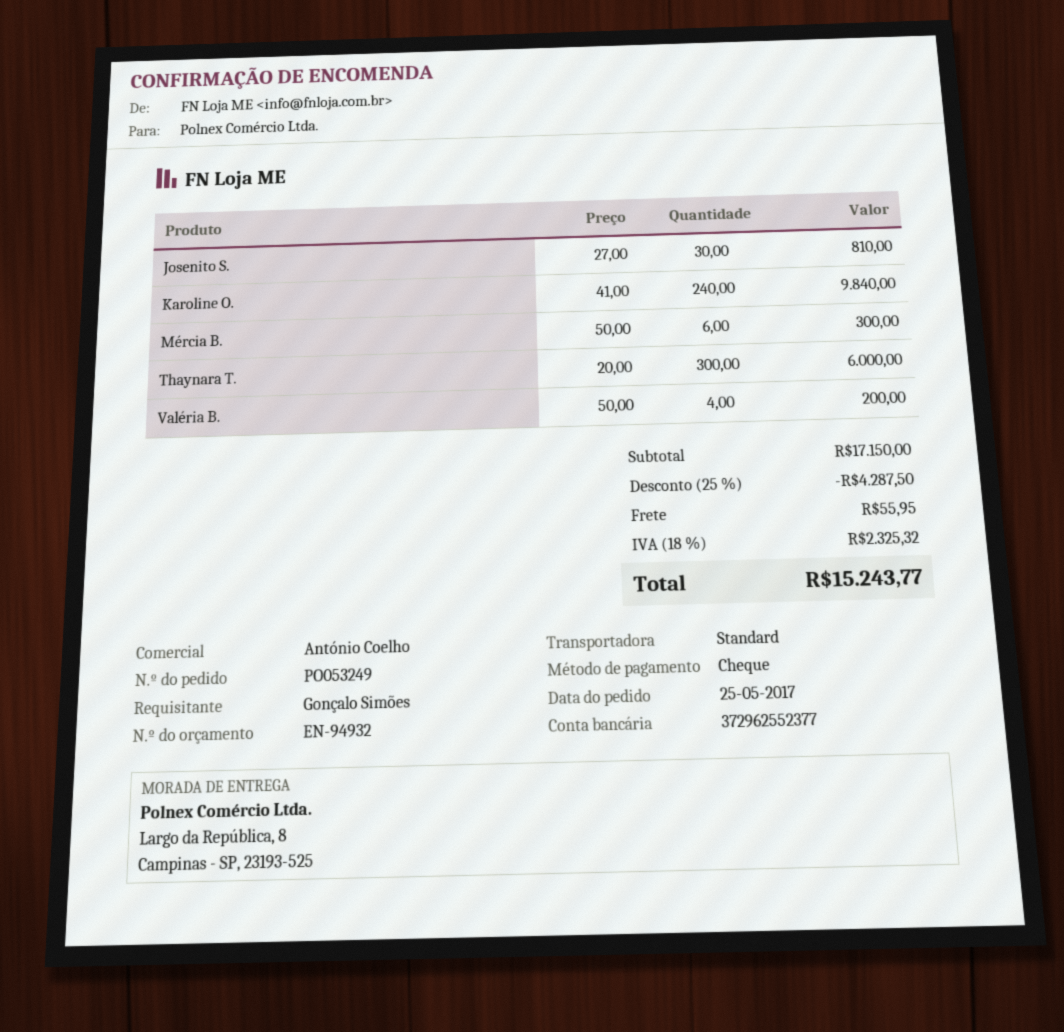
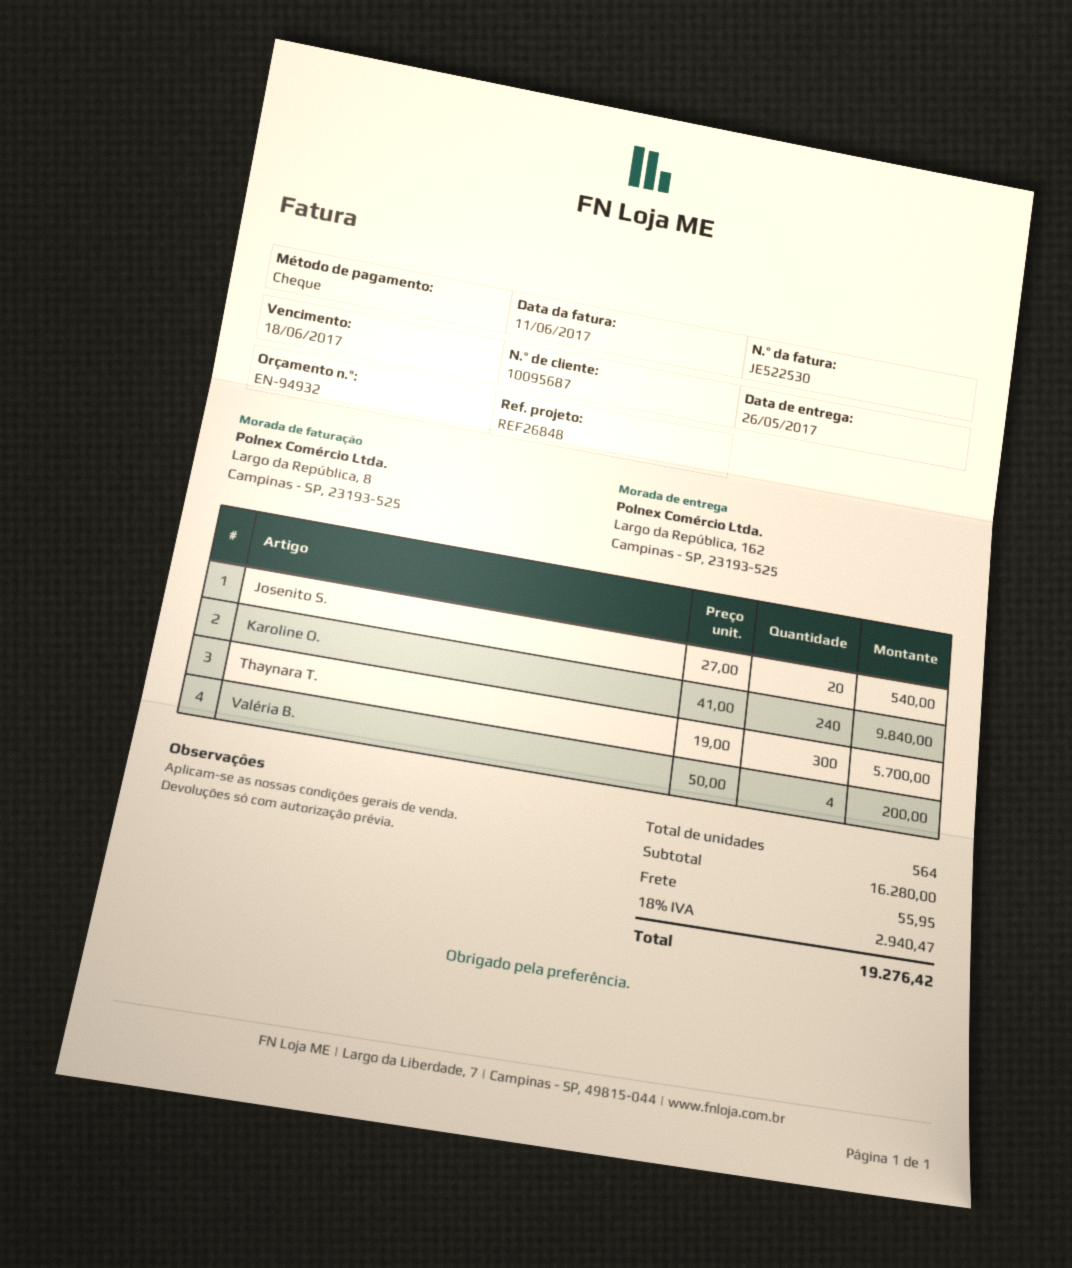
ship to: Largo da República, 8, Campinas - SP, 23193-525 -> Largo da República, 162, Campinas - SP, 23193-525
Josenito S.: 30 x 27.00 = 810.00 -> 20 x 27.00 = 540.00
Mércia B.: 6 x 50.00 = 300.00 -> none
Thaynara T.: 300 x 20.00 = 6000.00 -> 300 x 19.00 = 5700.00
subtotal: 17150.00 -> 16280.00
discount: 25% = 4287.50 -> none
tax: 18% = 2325.32 -> 18% = 2940.47
total: 15243.77 -> 19276.42

